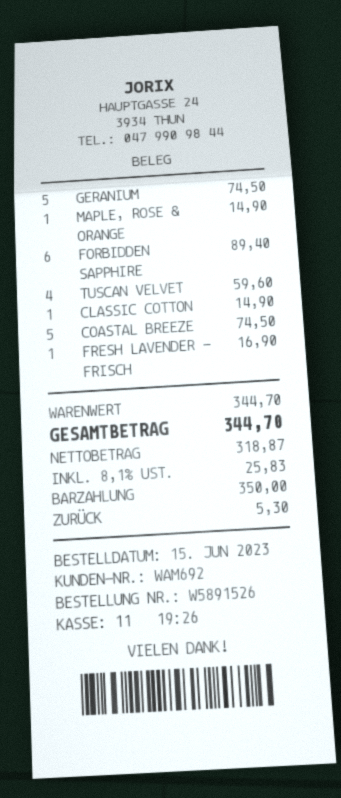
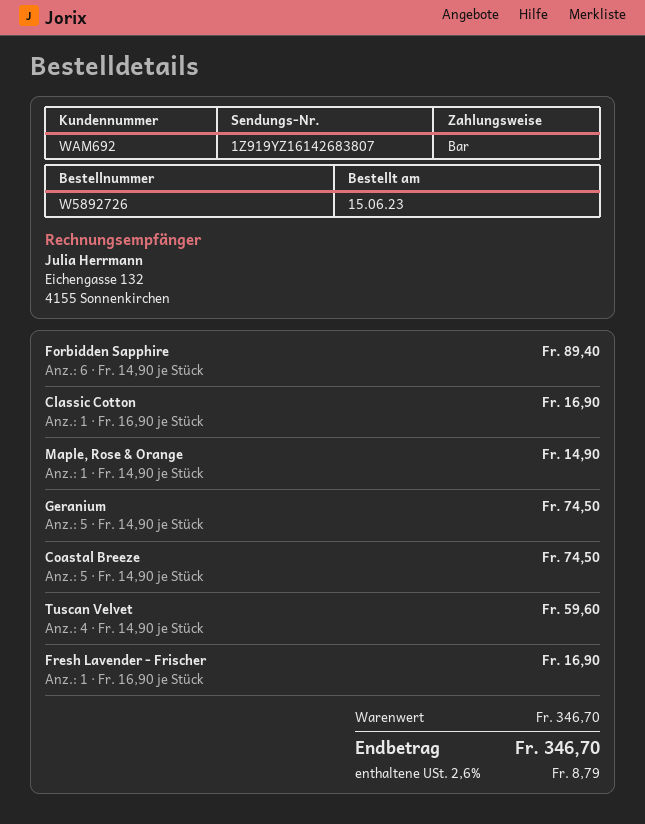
order number: W5891526 -> W5892726
CLASSIC COTTON: 1 for 14.90 -> 1 for 16.90
subtotal: 344.70 -> 346.70
tax: 8.1% = 25.83 -> 2.6% = 8.79
total: 344.70 -> 346.70

